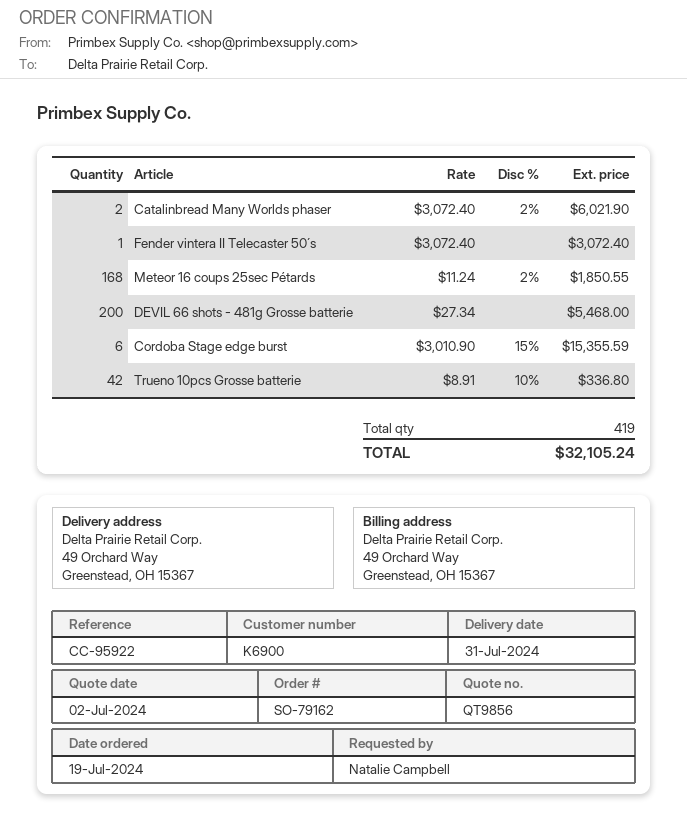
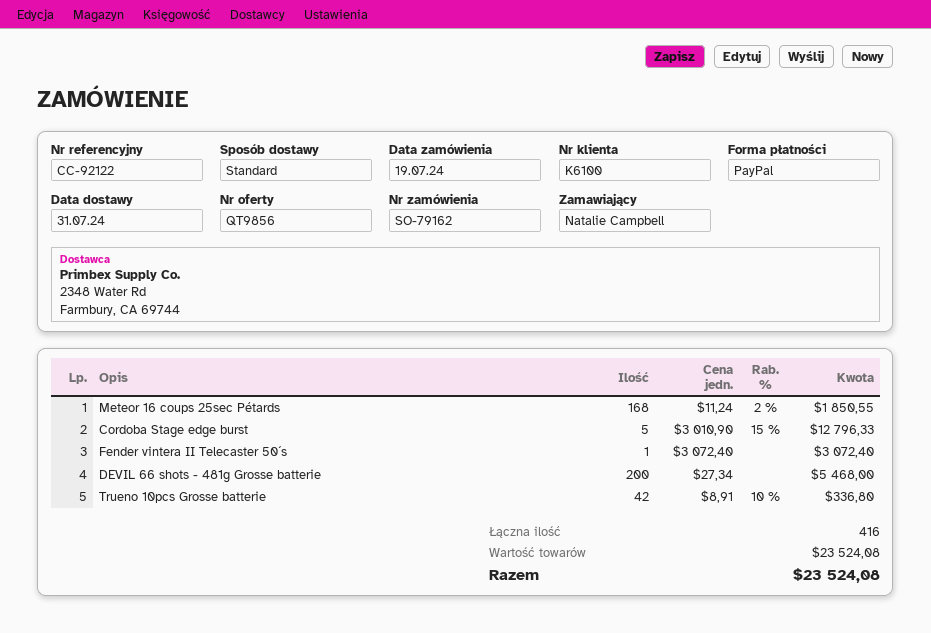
customer number: K6900 -> K6100
reference: CC-95922 -> CC-92122
Catalinbread Many Worlds phaser: 2 x 3072.40 - 2% = 6021.90 -> none
Cordoba Stage edge burst: 6 x 3010.90 - 15% = 15355.59 -> 5 x 3010.90 - 15% = 12796.33
total quantity: 419 -> 416
total: 32105.24 -> 23524.08

